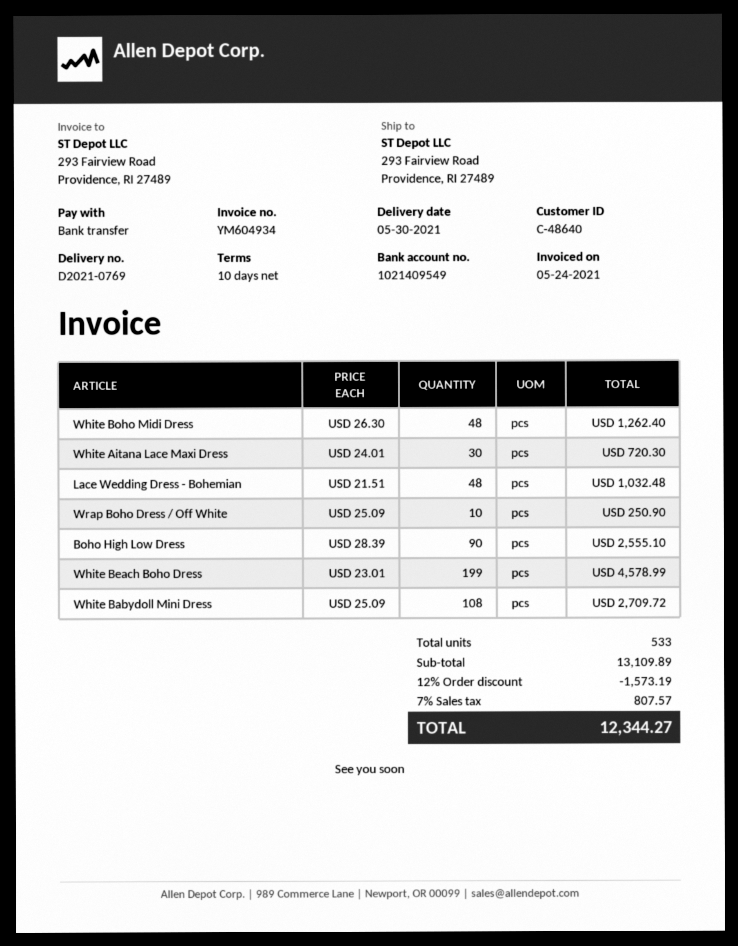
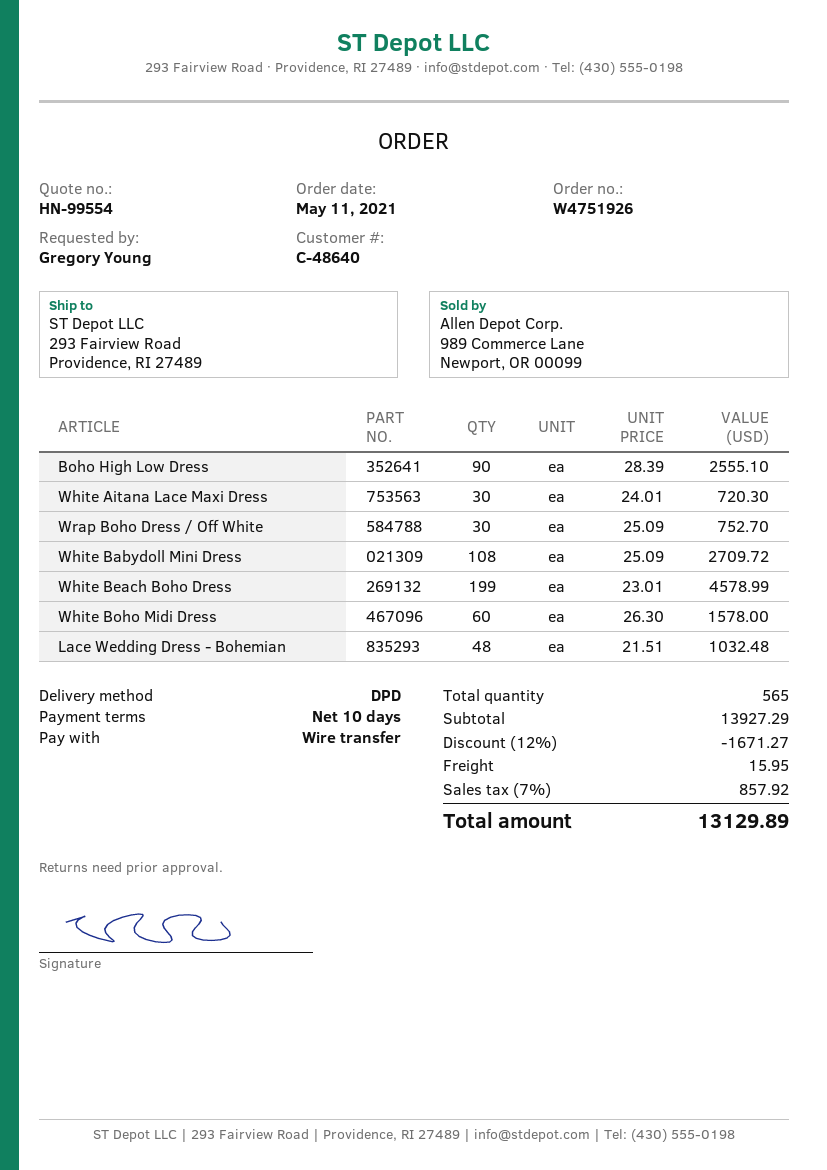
White Boho Midi Dress: 48 x 26.30 = 1262.40 -> 60 x 26.30 = 1578.00
Wrap Boho Dress / Off White: 10 x 25.09 = 250.90 -> 30 x 25.09 = 752.70
total quantity: 533 -> 565
subtotal: 13109.89 -> 13927.29
discount: 12% = 1573.19 -> 12% = 1671.27
shipping: none -> 15.95
tax: 7% = 807.57 -> 7% = 857.92
total: 12344.27 -> 13129.89

